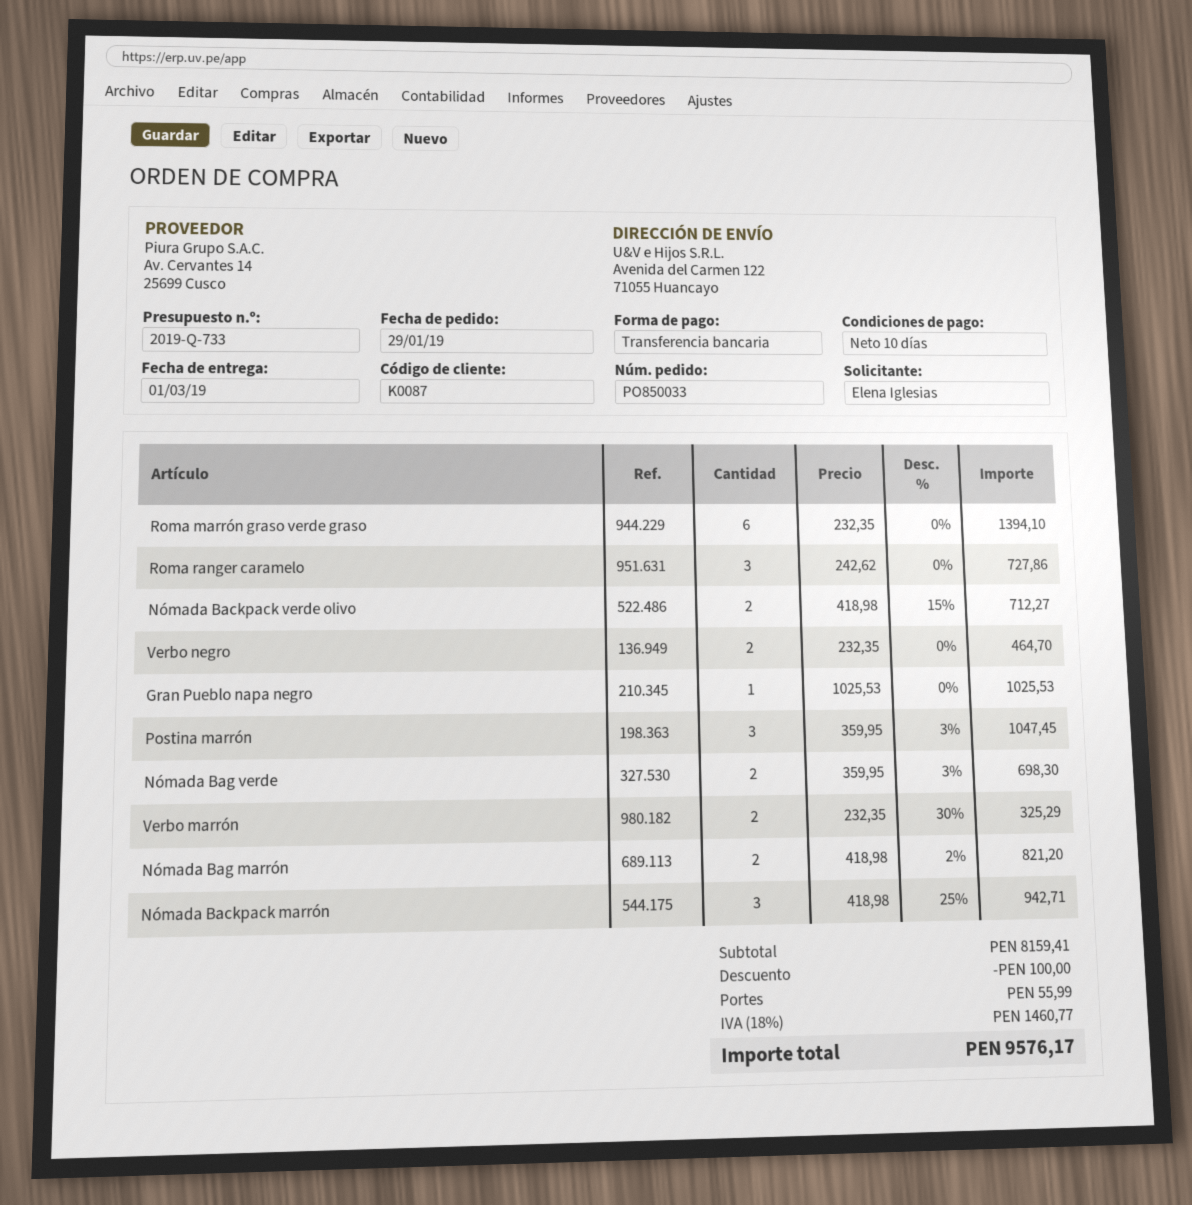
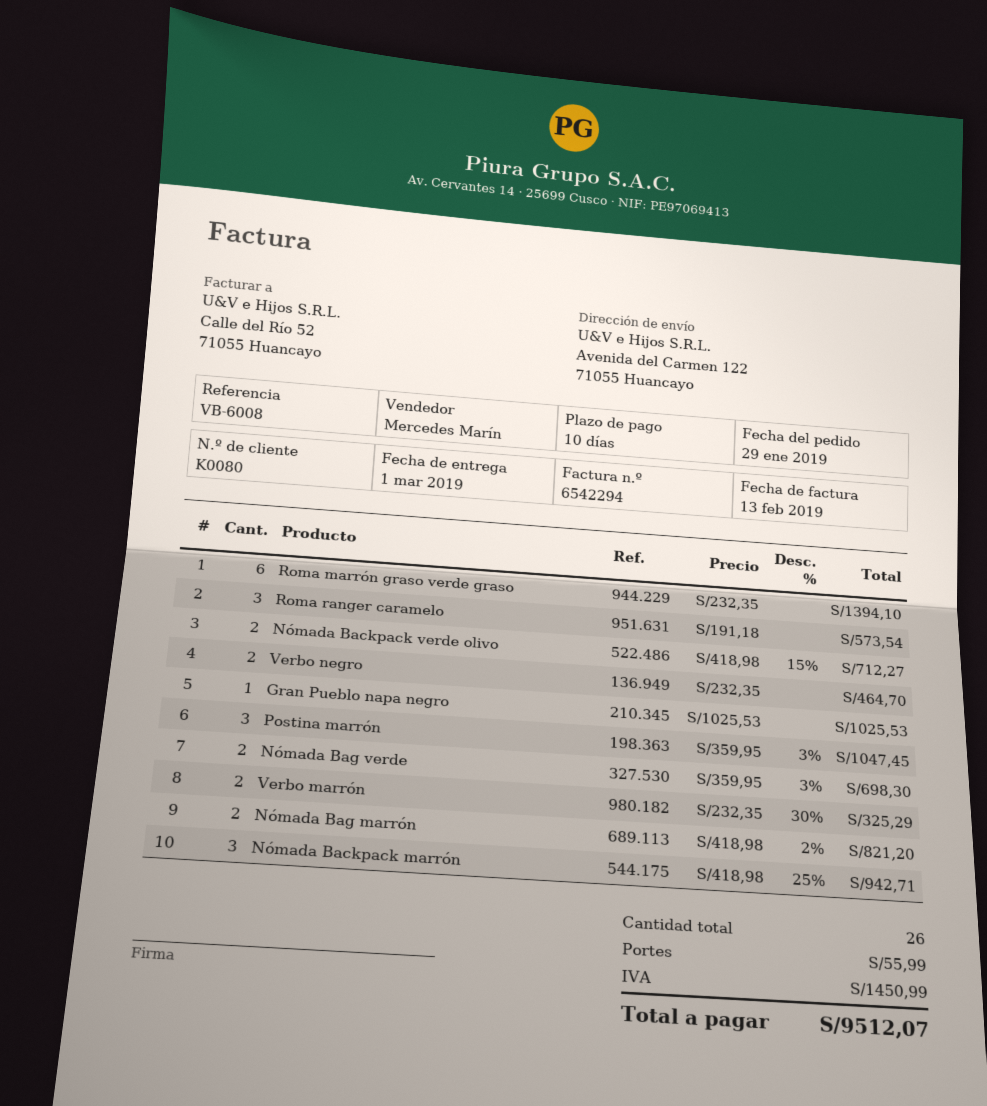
customer number: K0087 -> K0080
Roma ranger caramelo: 3 x 242.62 = 727.86 -> 3 x 191.18 = 573.54
discount: 100.00 -> none
tax: 1460.77 -> 1450.99
total: 9576.17 -> 9512.07

